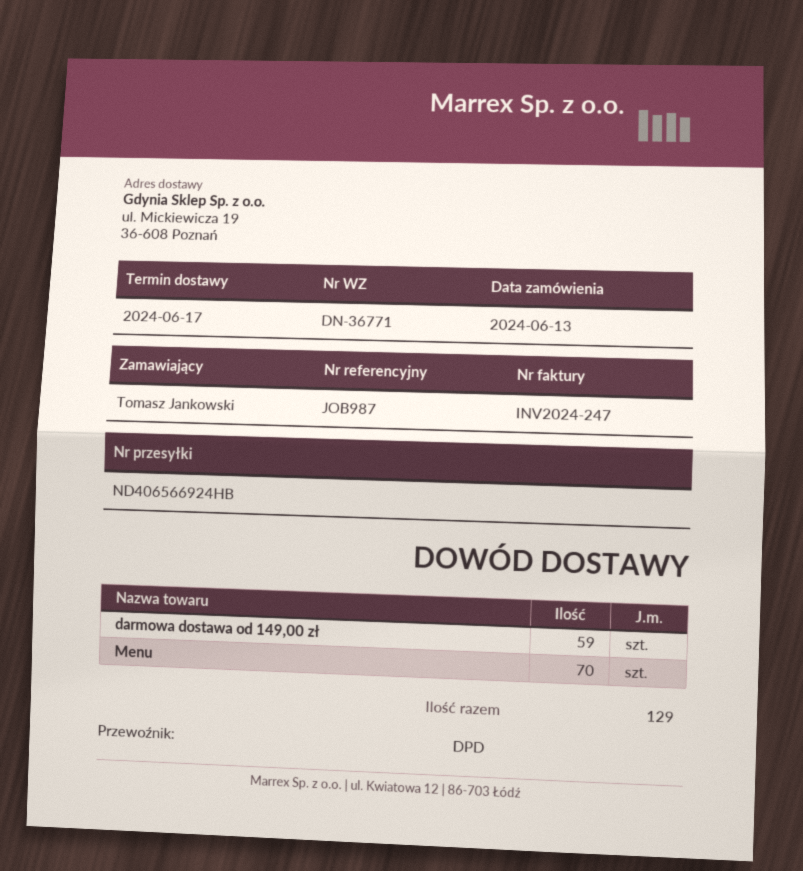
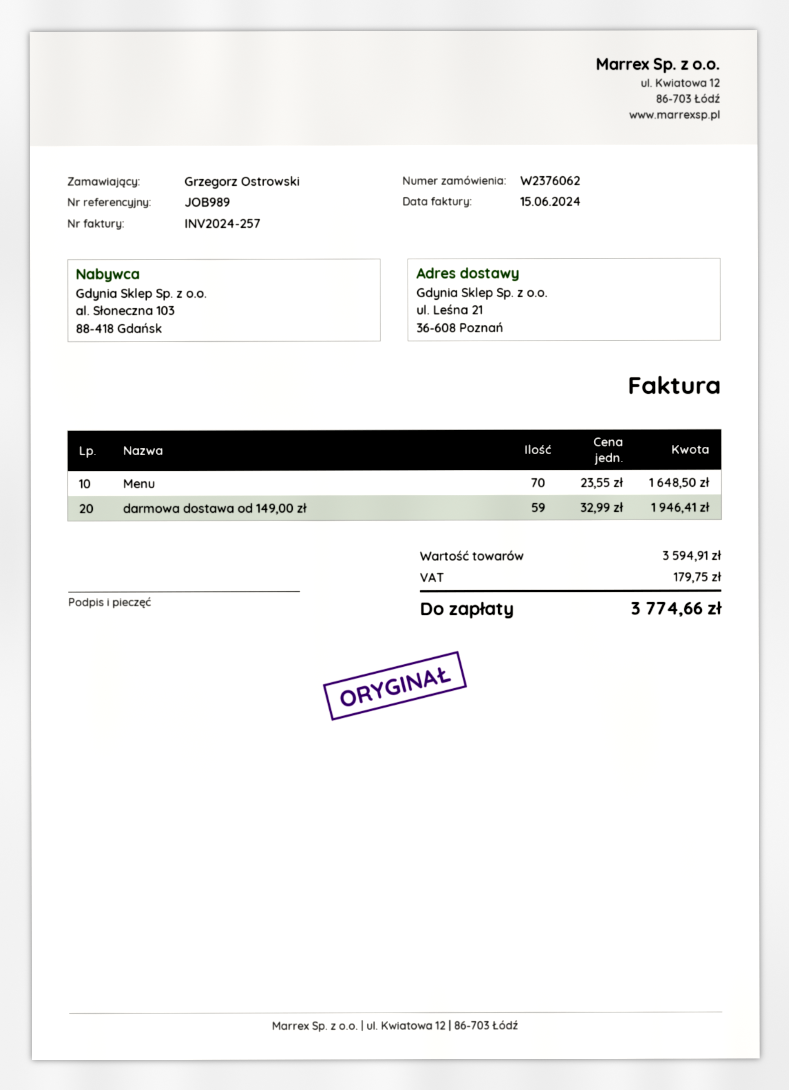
invoice number: INV2024-247 -> INV2024-257
reference: JOB987 -> JOB989
ordered by: Tomasz Jankowski -> Grzegorz Ostrowski
ship to: ul. Mickiewicza 19, 36-608 Poznań -> ul. Leśna 21, 36-608 Poznań

